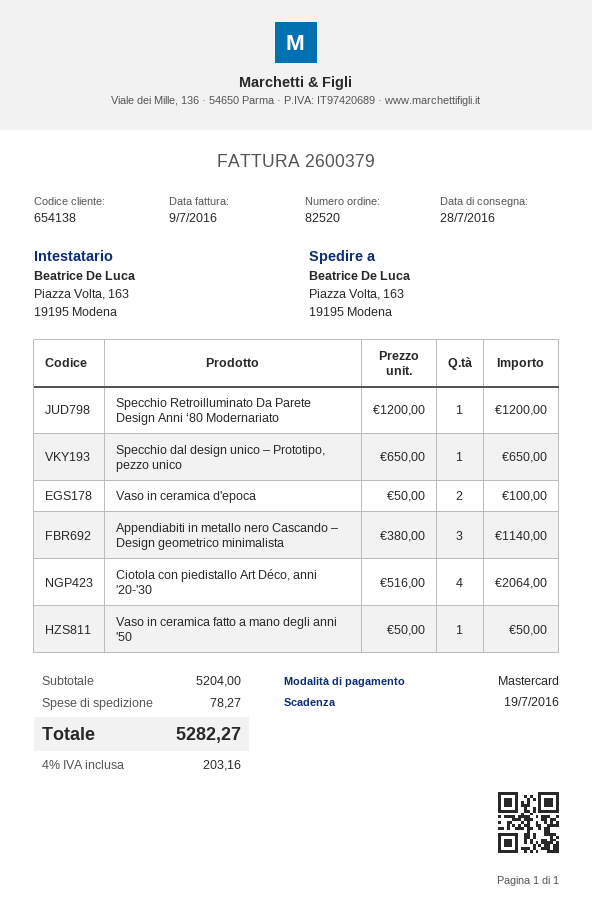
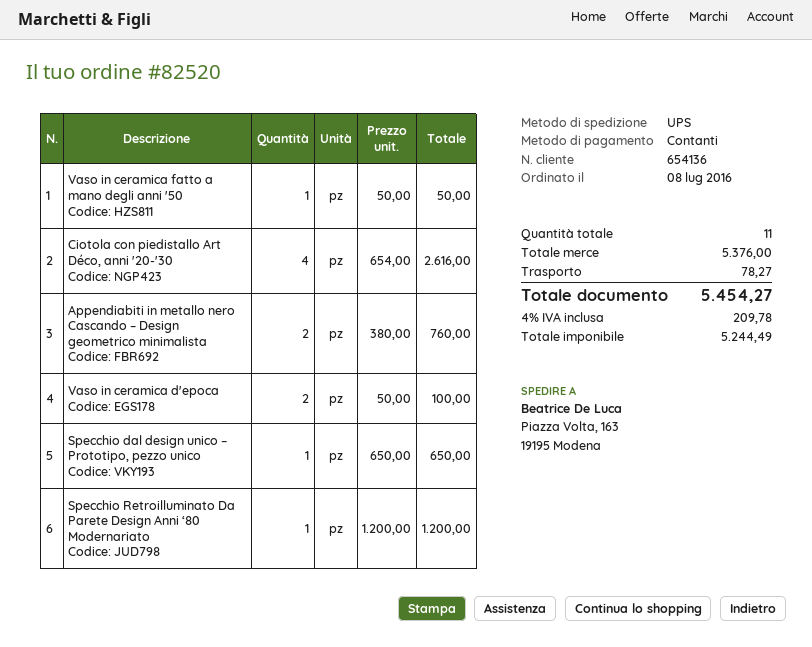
customer number: 654138 -> 654136
payment method: Mastercard -> cash
Appendiabiti in metallo nero Cascando – Design geometrico minimalista: 3 x 380.00 = 1140.00 -> 2 x 380.00 = 760.00
Ciotola con piedistallo Art Déco, anni '20-'30: 4 x 516.00 = 2064.00 -> 4 x 654.00 = 2616.00
subtotal: 5204.00 -> 5376.00
tax: 4% = 203.16 -> 4% = 209.78
total: 5282.27 -> 5454.27

